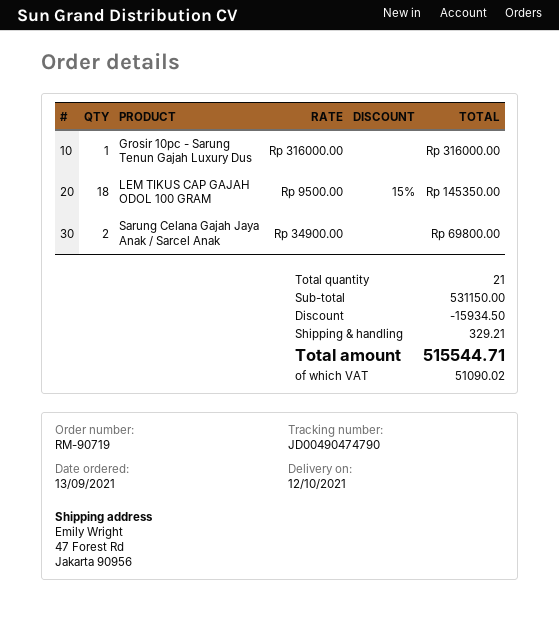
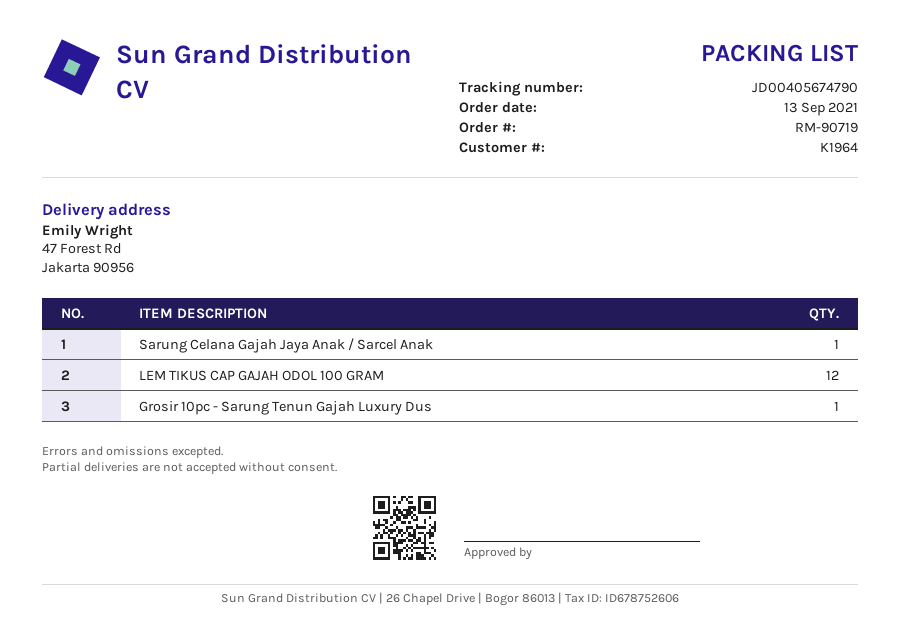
tracking number: JD00490474790 -> JD00405674790
LEM TIKUS CAP GAJAH ODOL 100 GRAM: 18 -> 12
Sarung Celana Gajah Jaya Anak / Sarcel Anak: 2 -> 1

